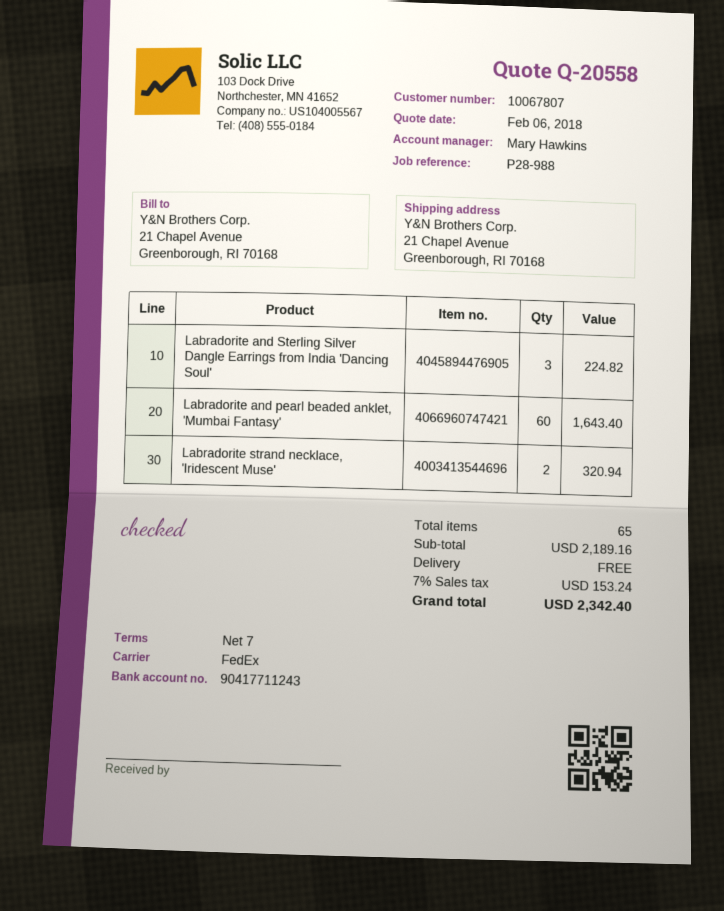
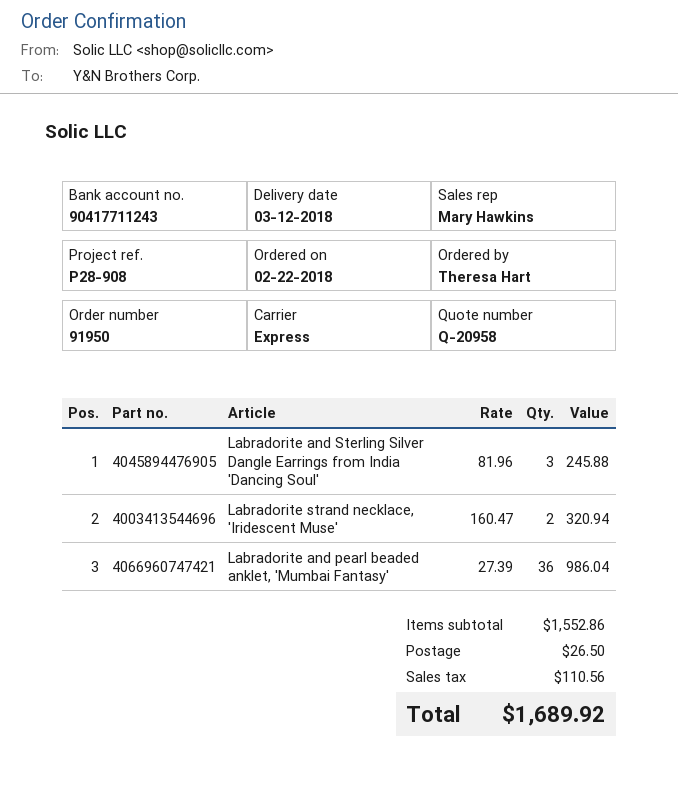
quote number: Q-20558 -> Q-20958
reference: P28-988 -> P28-908
shipping method: FedEx -> express
Labradorite and Sterling Silver Dangle Earrings from India 'Dancing Soul': 3 for 224.82 -> 3 for 245.88
Labradorite and pearl beaded anklet, 'Mumbai Fantasy': 60 for 1643.40 -> 36 for 986.04
subtotal: 2189.16 -> 1552.86
shipping: 0.00 -> 26.50
tax: 153.24 -> 110.56
total: 2342.40 -> 1689.92

